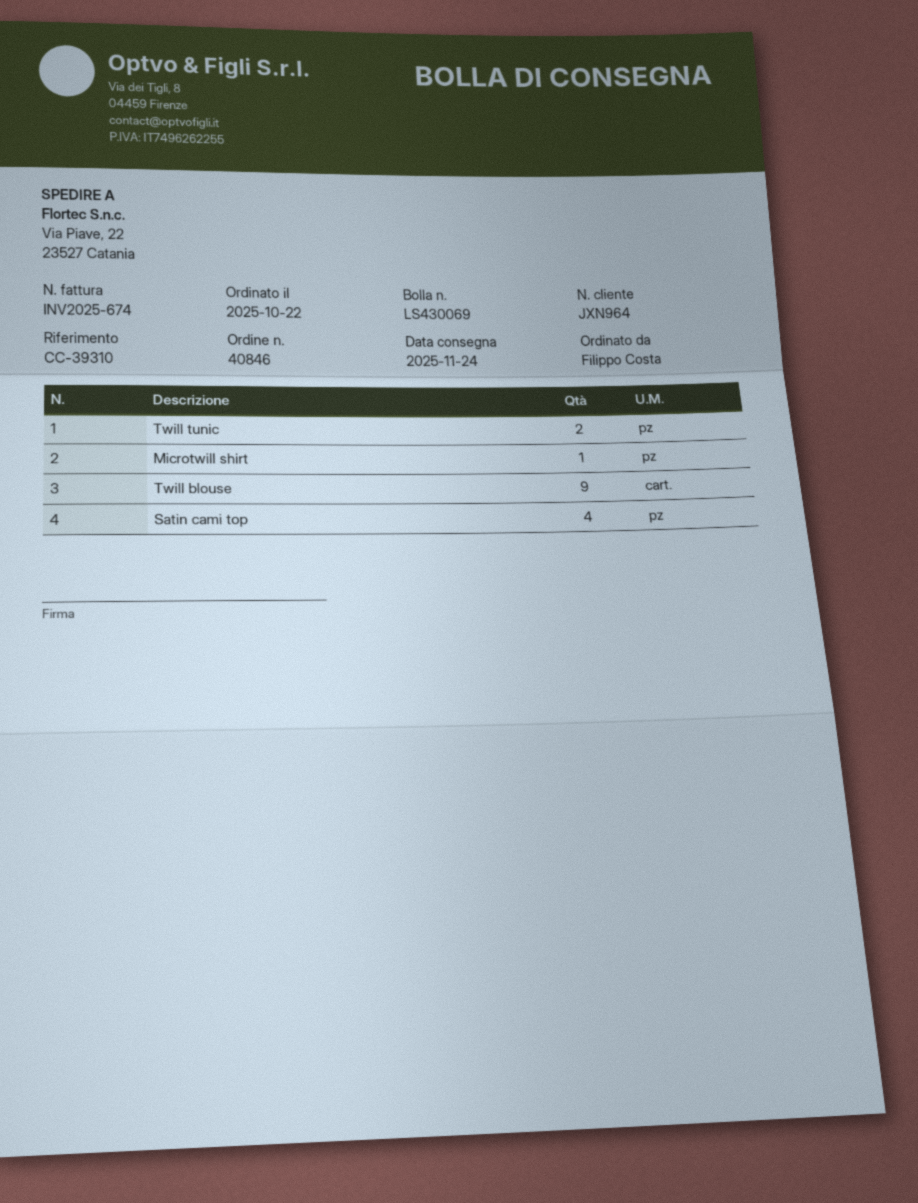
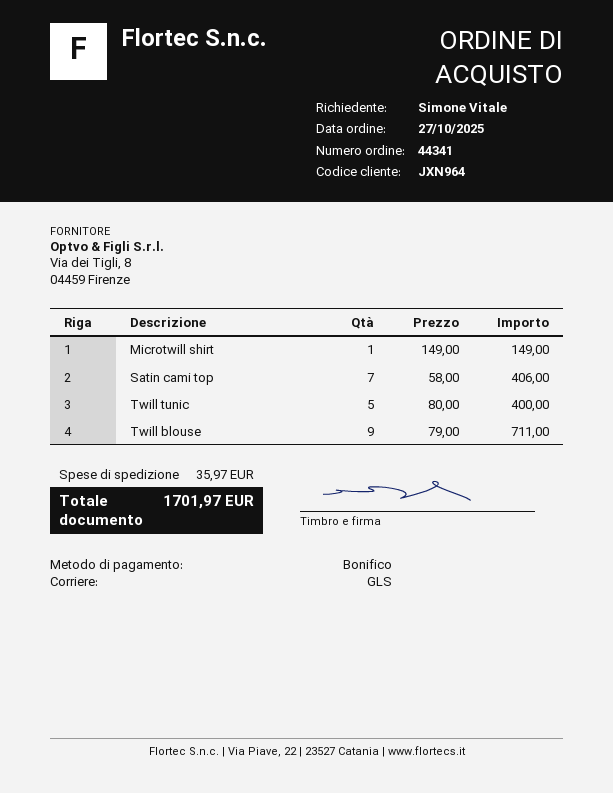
order number: 40846 -> 44341
order date: 2025-10-22 -> 2025-10-27
ordered by: Filippo Costa -> Simone Vitale
Twill tunic: 2 -> 5
Satin cami top: 4 -> 7

